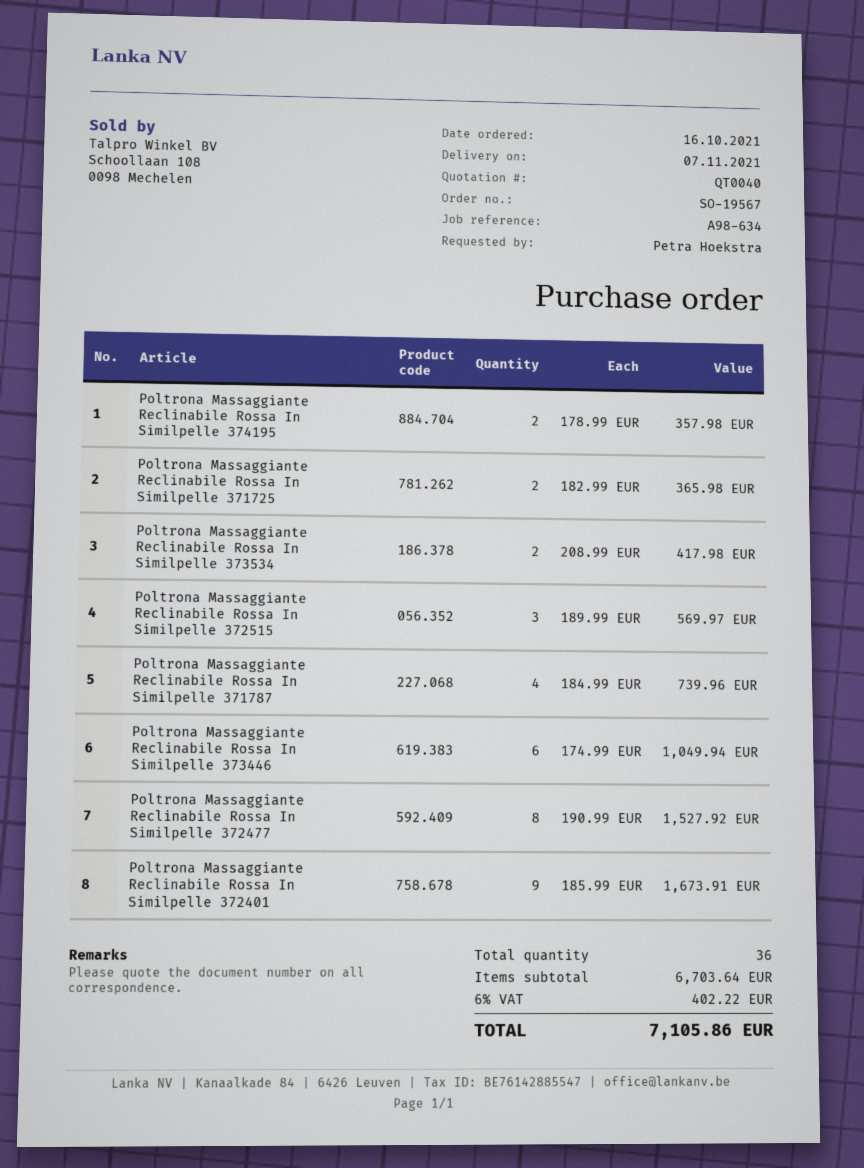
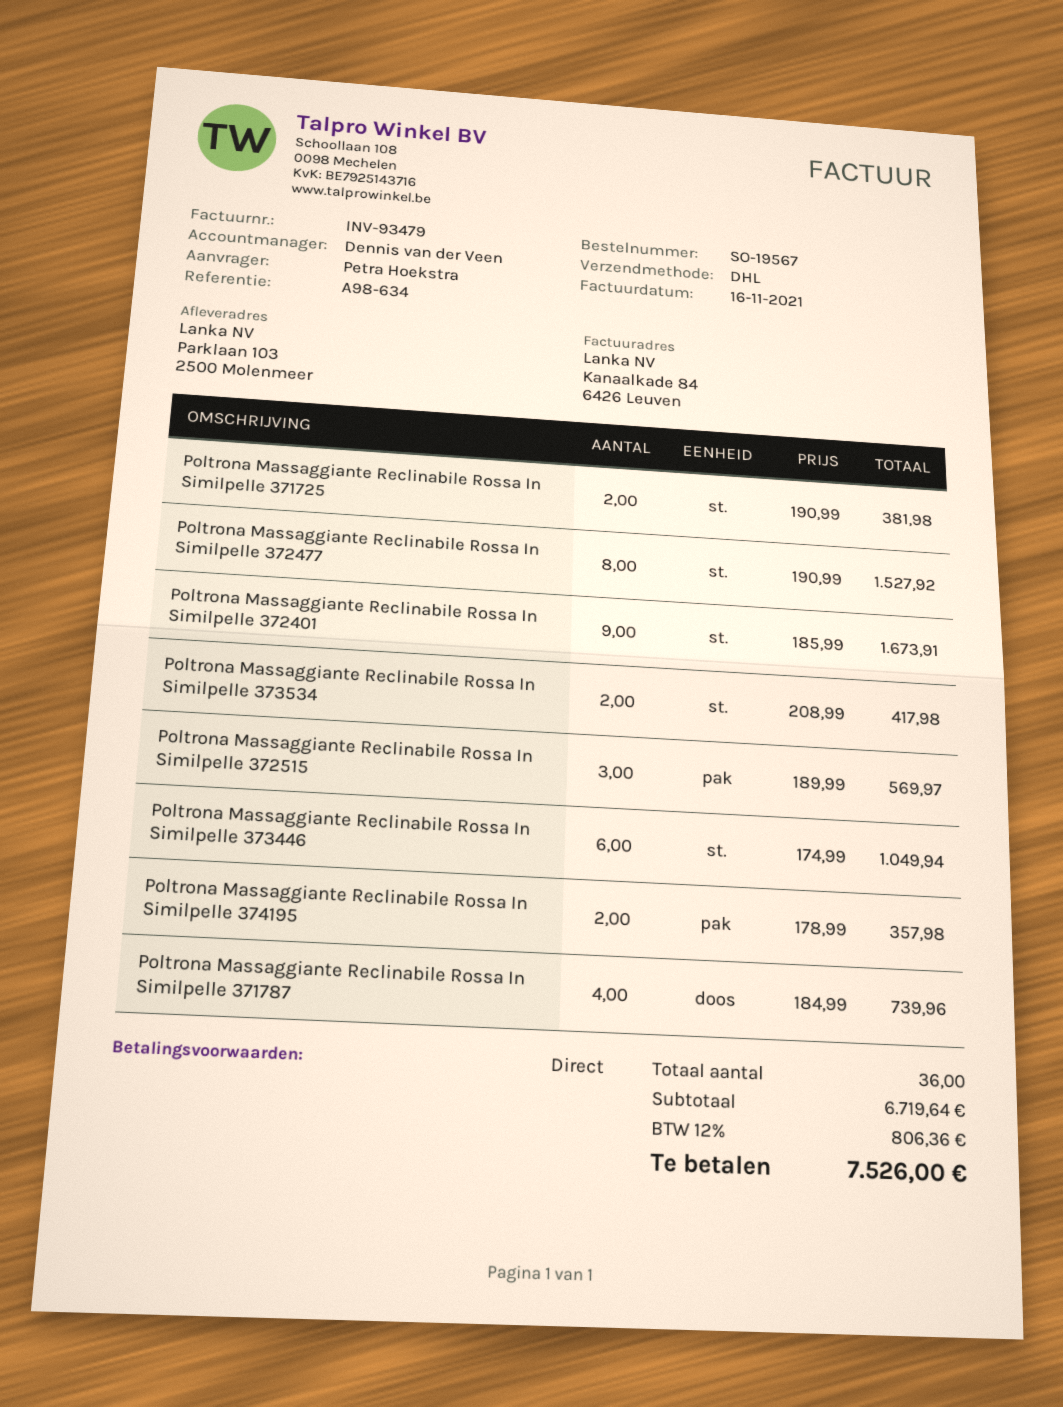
Poltrona Massaggiante Reclinabile Rossa In Similpelle 371725: 2 x 182.99 = 365.98 -> 2 x 190.99 = 381.98
subtotal: 6703.64 -> 6719.64
tax: 6% = 402.22 -> 12% = 806.36
total: 7105.86 -> 7526.00

